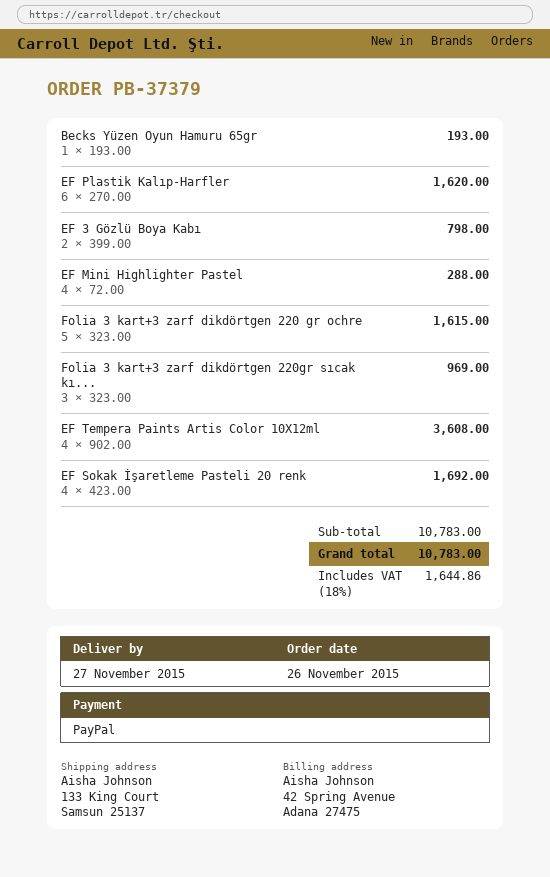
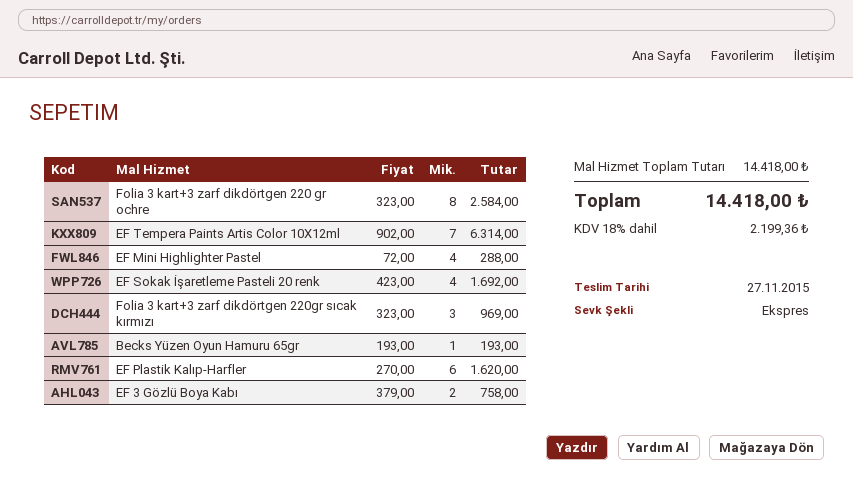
EF 3 Gözlü Boya Kabı: 2 x 399.00 = 798.00 -> 2 x 379.00 = 758.00
Folia 3 kart+3 zarf dikdörtgen 220 gr ochre: 5 x 323.00 = 1615.00 -> 8 x 323.00 = 2584.00
EF Tempera Paints Artis Color 10X12ml: 4 x 902.00 = 3608.00 -> 7 x 902.00 = 6314.00
subtotal: 10783.00 -> 14418.00
tax: 18% = 1644.86 -> 18% = 2199.36
total: 10783.00 -> 14418.00

